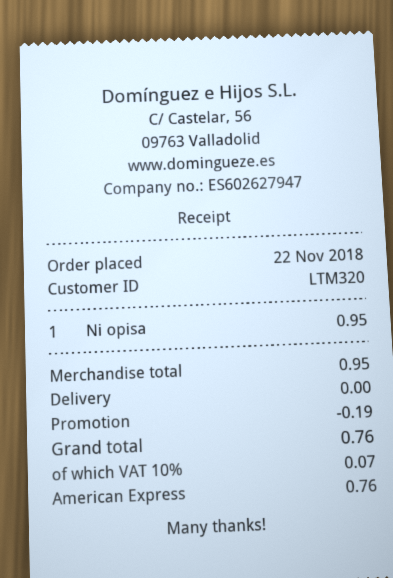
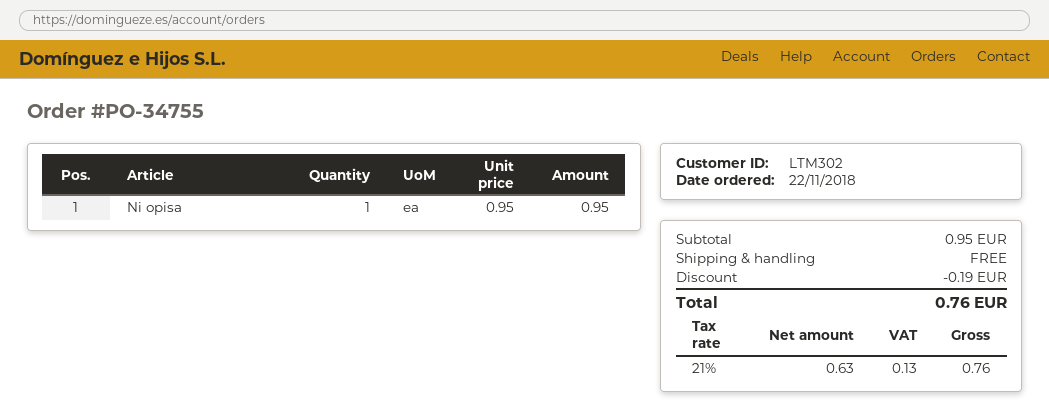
customer number: LTM320 -> LTM302
tax: 10% = 0.07 -> 21% = 0.13

